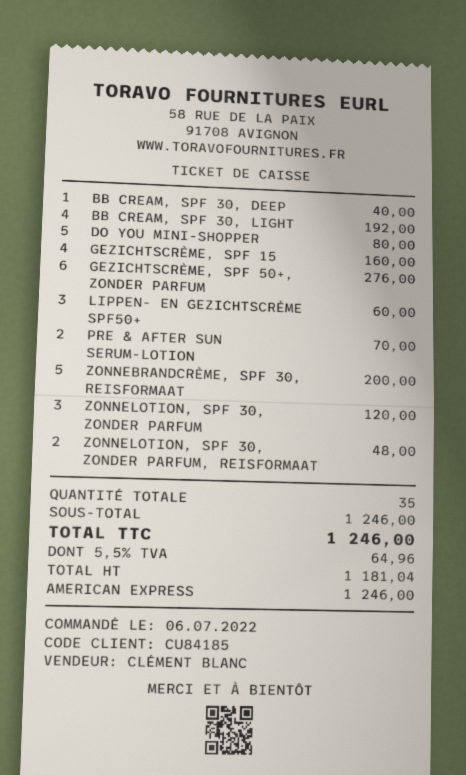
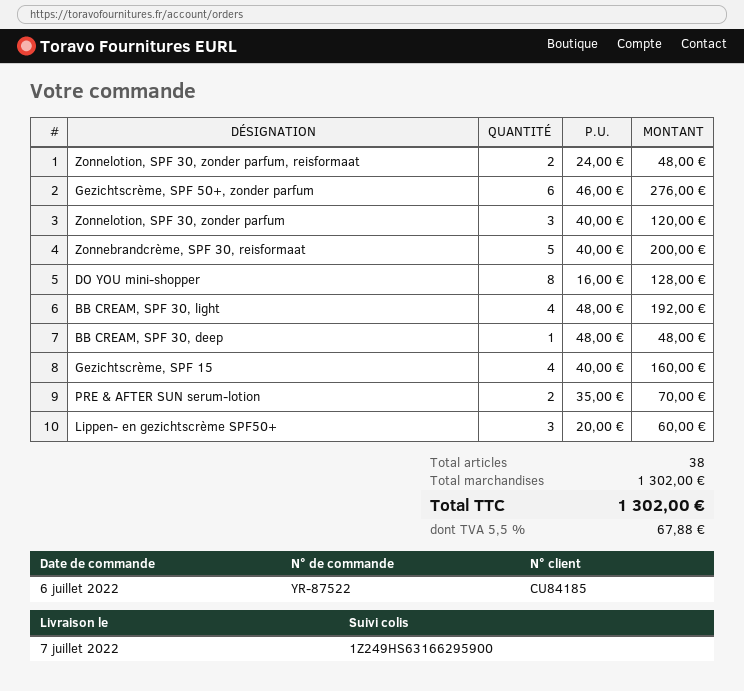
BB CREAM, SPF 30, DEEP: 1 for 40.00 -> 1 for 48.00
DO YOU MINI-SHOPPER: 5 for 80.00 -> 8 for 128.00
total quantity: 35 -> 38
subtotal: 1246.00 -> 1302.00
tax: 5.5% = 64.96 -> 5.5% = 67.88
total: 1246.00 -> 1302.00

